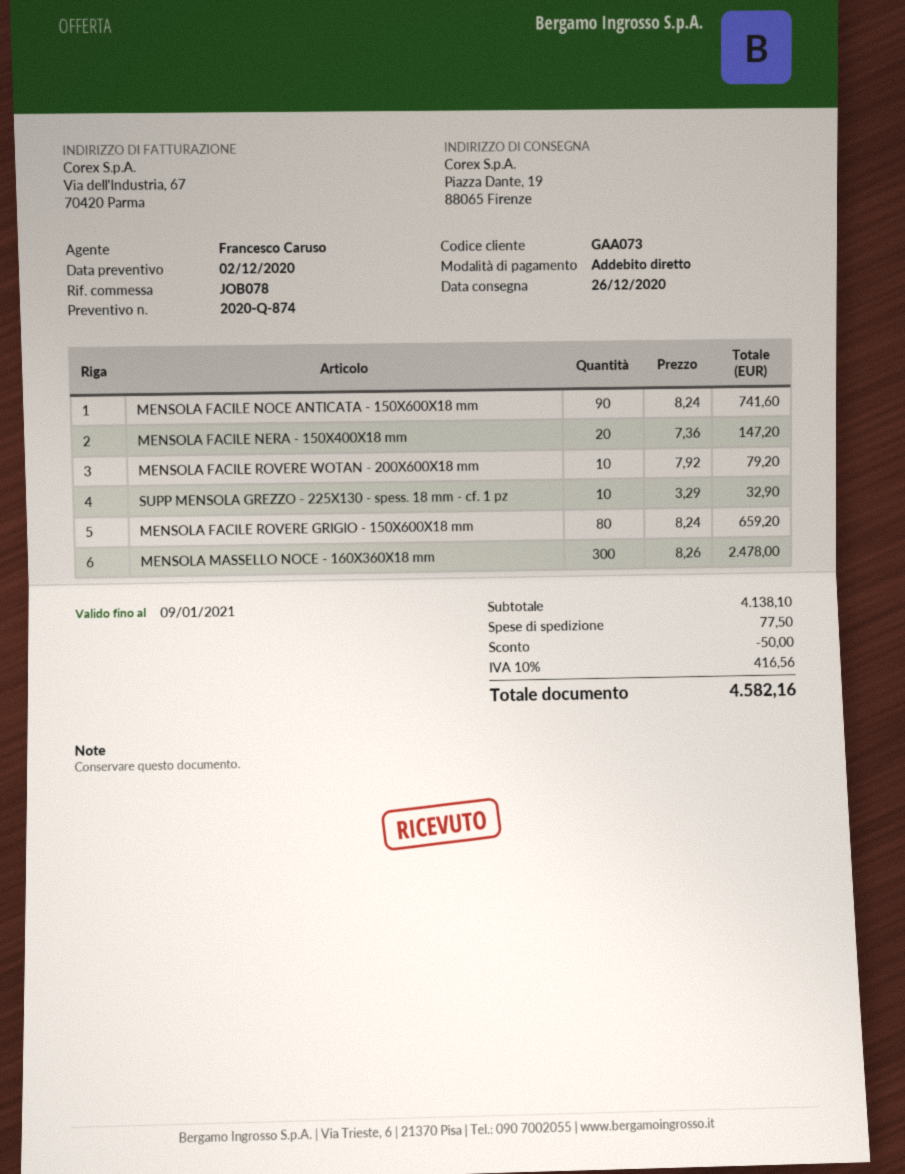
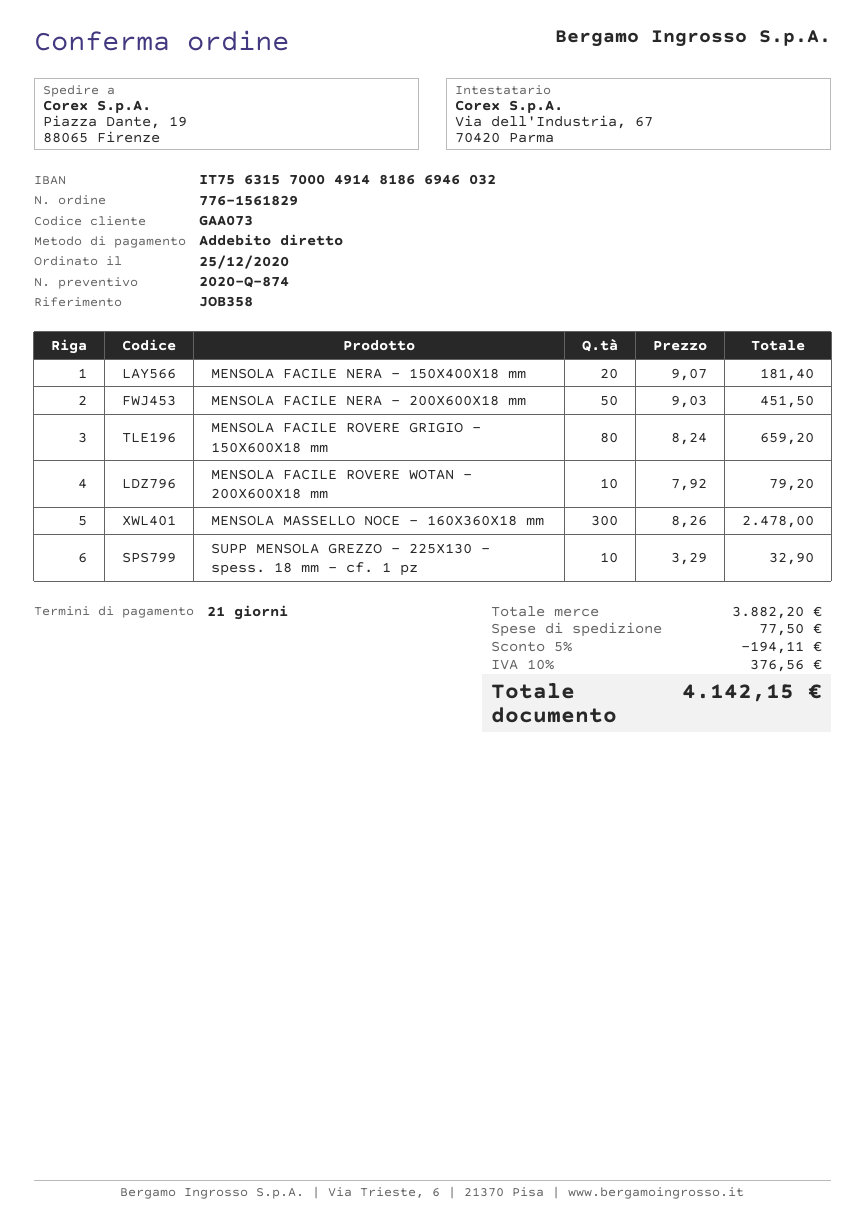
reference: JOB078 -> JOB358
MENSOLA FACILE NOCE ANTICATA - 150X600X18 mm: 90 x 8.24 = 741.60 -> none
MENSOLA FACILE NERA - 150X400X18 mm: 20 x 7.36 = 147.20 -> 20 x 9.07 = 181.40
MENSOLA FACILE NERA - 200X600X18 mm: none -> 50 x 9.03 = 451.50
subtotal: 4138.10 -> 3882.20
discount: 50.00 -> 194.11
tax: 10% = 416.56 -> 10% = 376.56
total: 4582.16 -> 4142.15

